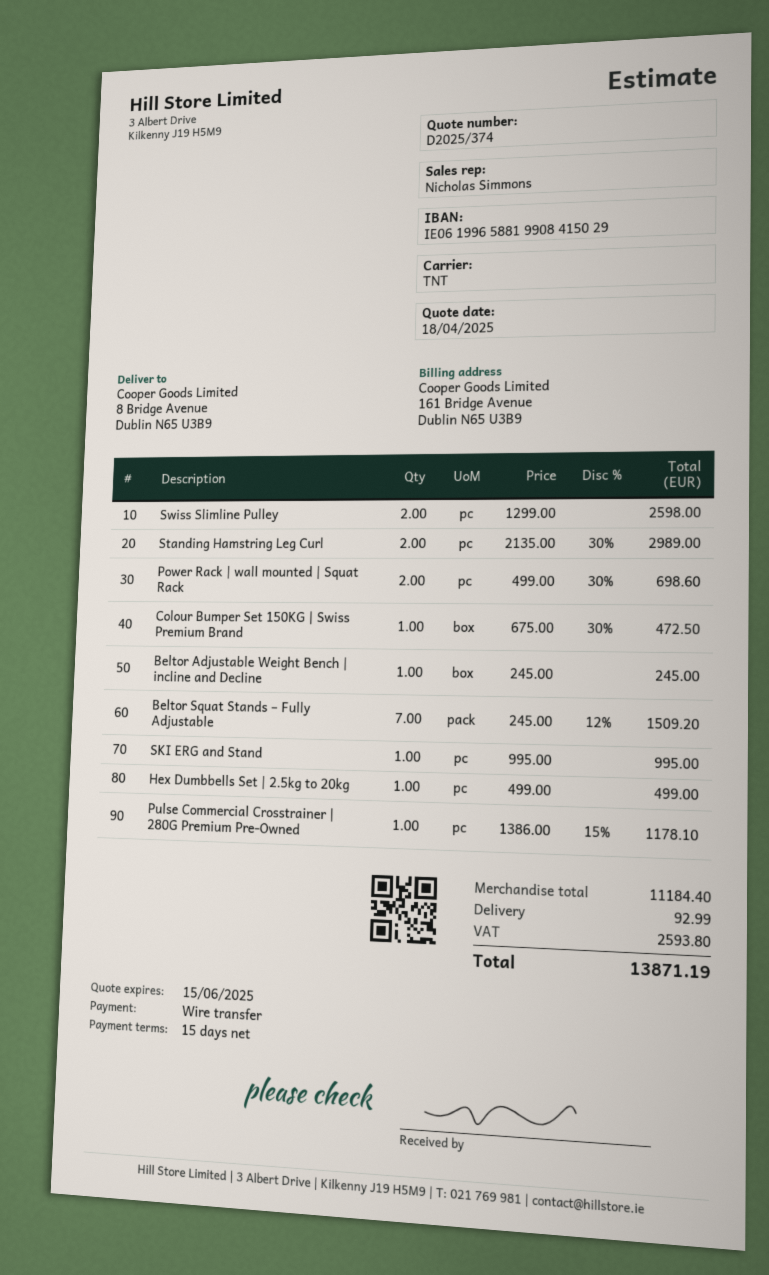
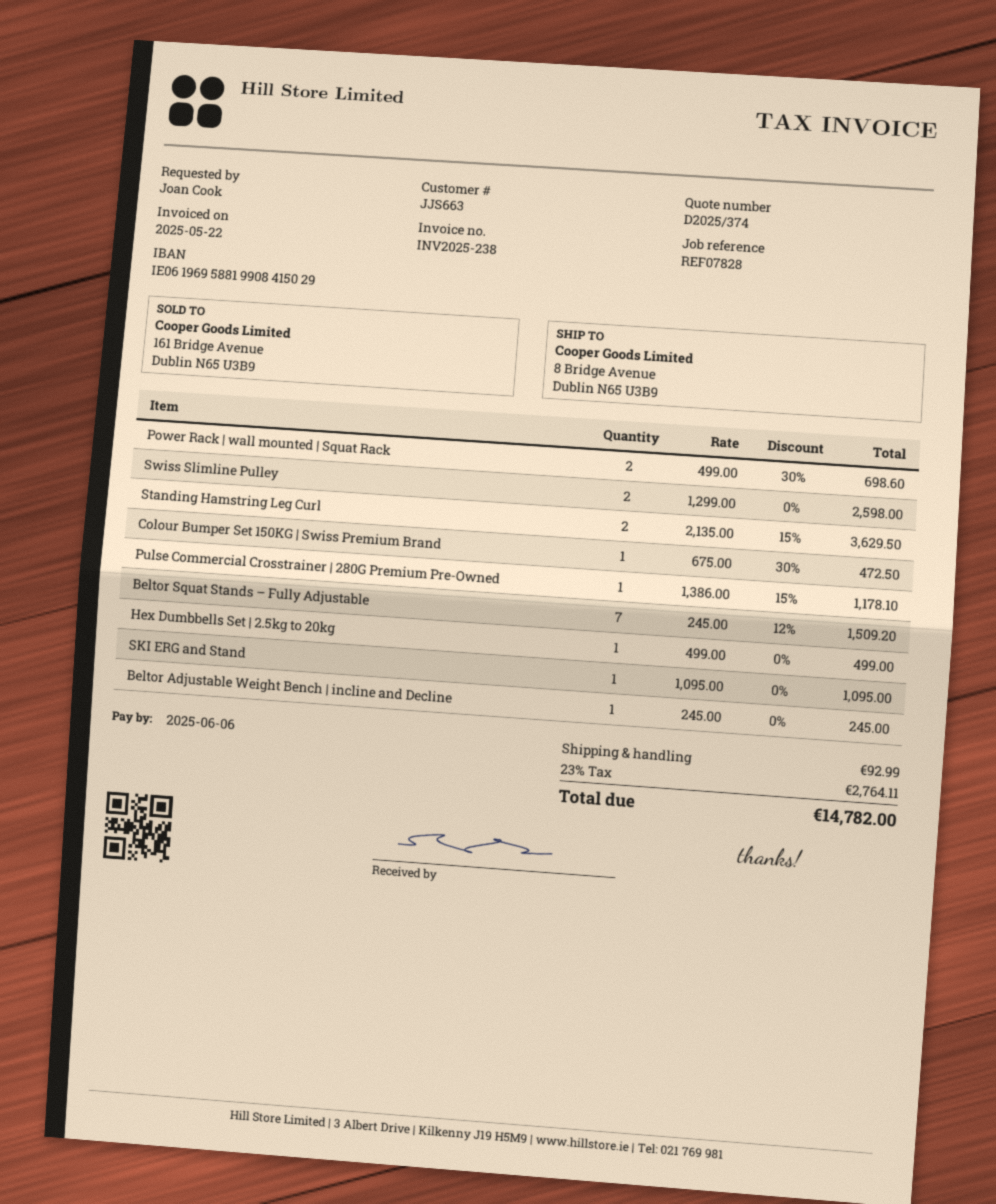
bank account: IE06199658819908415029 -> IE06196958819908415029
Standing Hamstring Leg Curl: 2 x 2135.00 - 30% = 2989.00 -> 2 x 2135.00 - 15% = 3629.50
SKI ERG and Stand: 1 x 995.00 = 995.00 -> 1 x 1095.00 = 1095.00
tax: 2593.80 -> 2764.11
total: 13871.19 -> 14782.00

